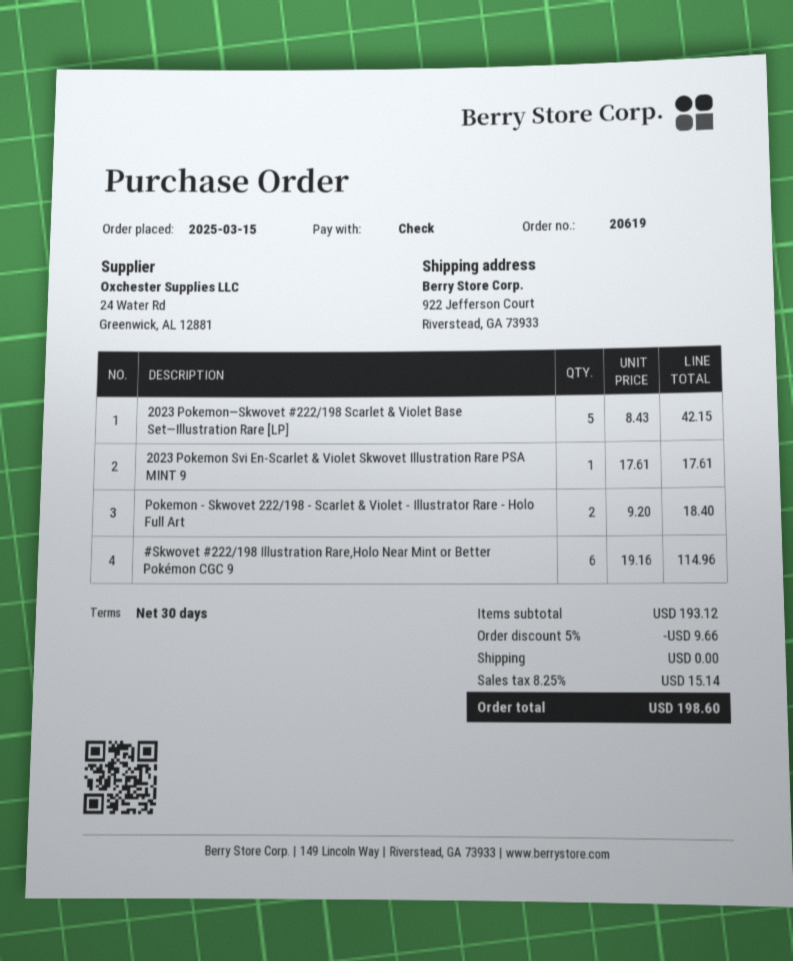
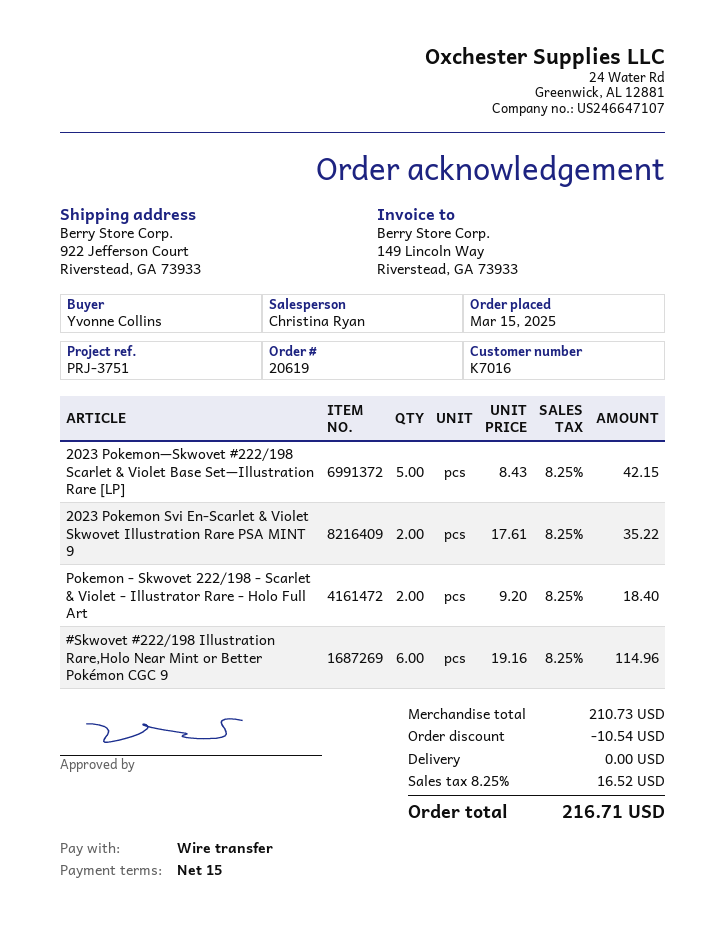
payment terms: 30 days -> 15 days
payment method: cheque -> bank transfer
2023 Pokemon Svi En-Scarlet & Violet Skwovet Illustration Rare PSA MINT 9: 1 x 17.61 = 17.61 -> 2 x 17.61 = 35.22
subtotal: 193.12 -> 210.73
discount: 9.66 -> 10.54
tax: 8.25% = 15.14 -> 8.25% = 16.52
total: 198.60 -> 216.71

